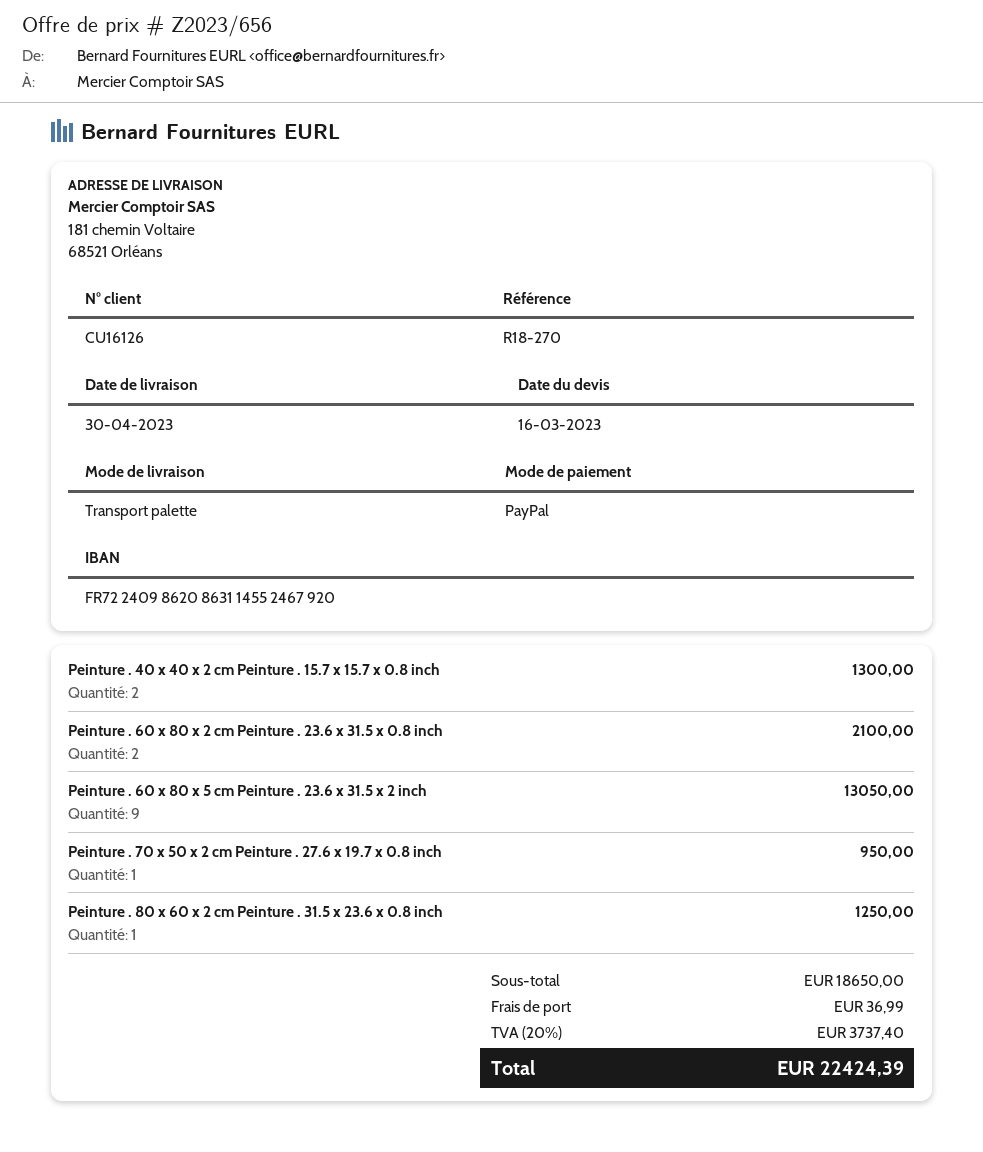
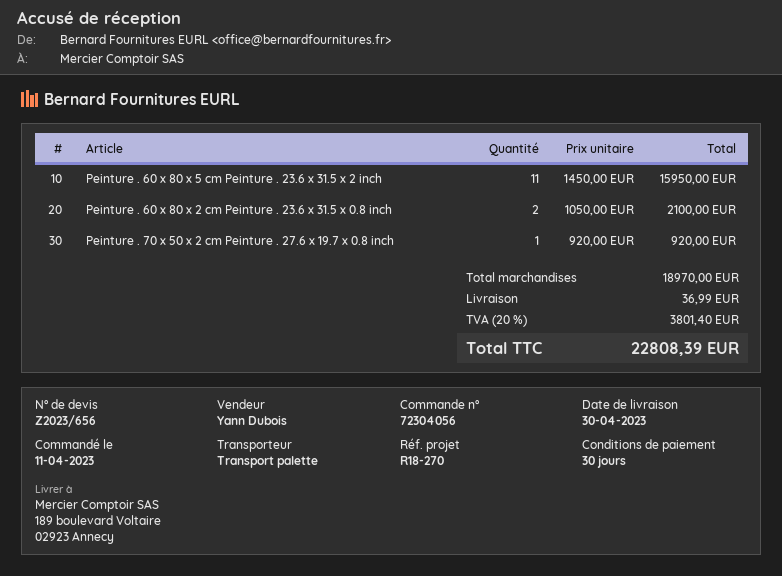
ship to: 181 chemin Voltaire, 68521 Orléans -> 189 boulevard Voltaire, 02923 Annecy
Peinture . 40 x 40 x 2 cm Peinture . 15.7 x 15.7 x 0.8 inch: 2 for 1300.00 -> none
Peinture . 60 x 80 x 5 cm Peinture . 23.6 x 31.5 x 2 inch: 9 for 13050.00 -> 11 for 15950.00
Peinture . 70 x 50 x 2 cm Peinture . 27.6 x 19.7 x 0.8 inch: 1 for 950.00 -> 1 for 920.00
Peinture . 80 x 60 x 2 cm Peinture . 31.5 x 23.6 x 0.8 inch: 1 for 1250.00 -> none
subtotal: 18650.00 -> 18970.00
tax: 20% = 3737.40 -> 20% = 3801.40
total: 22424.39 -> 22808.39

